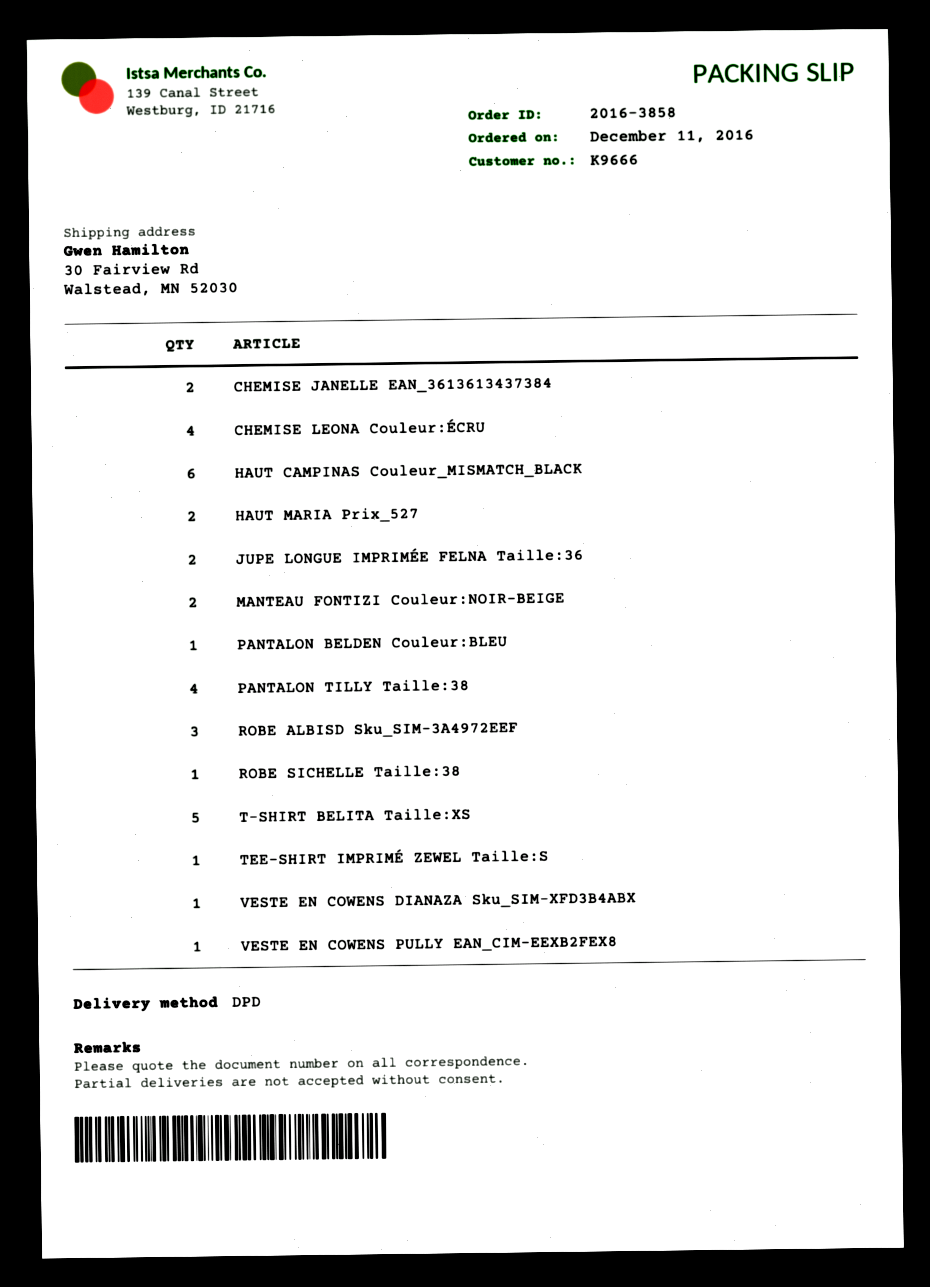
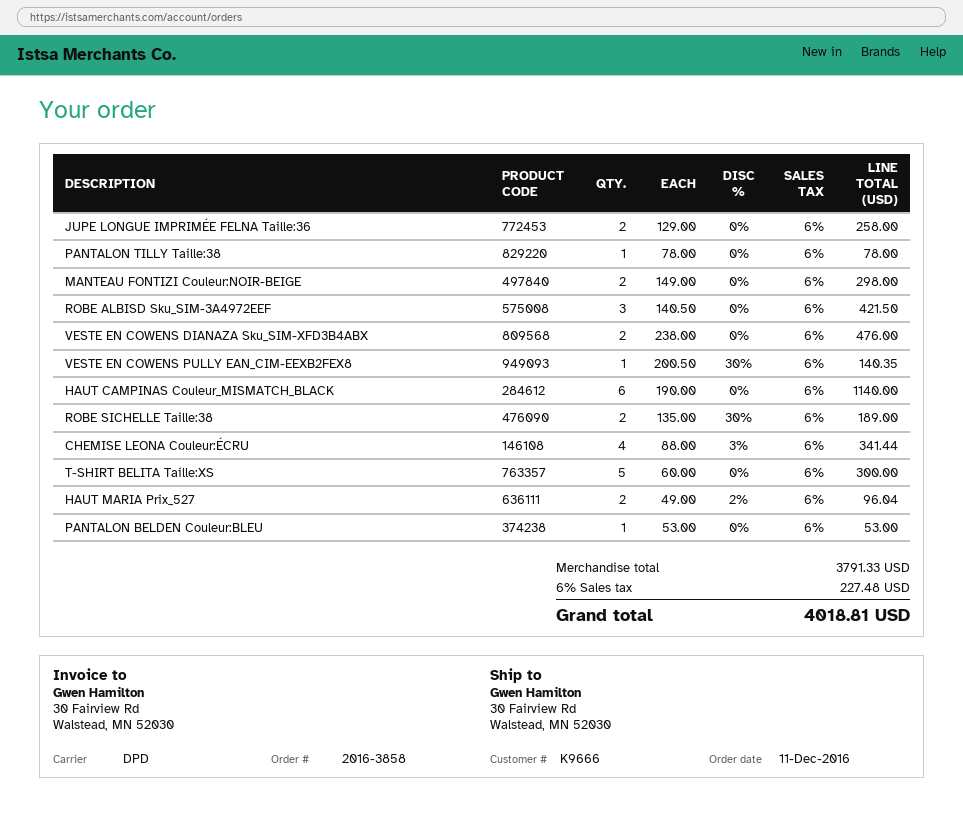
CHEMISE JANELLE EAN_3613613437384: 2 -> none
PANTALON TILLY Taille:38: 4 -> 1
ROBE SICHELLE Taille:38: 1 -> 2
TEE-SHIRT IMPRIMÉ ZEWEL Taille:S: 1 -> none
VESTE EN COWENS DIANAZA Sku_SIM-XFD3B4ABX: 1 -> 2

